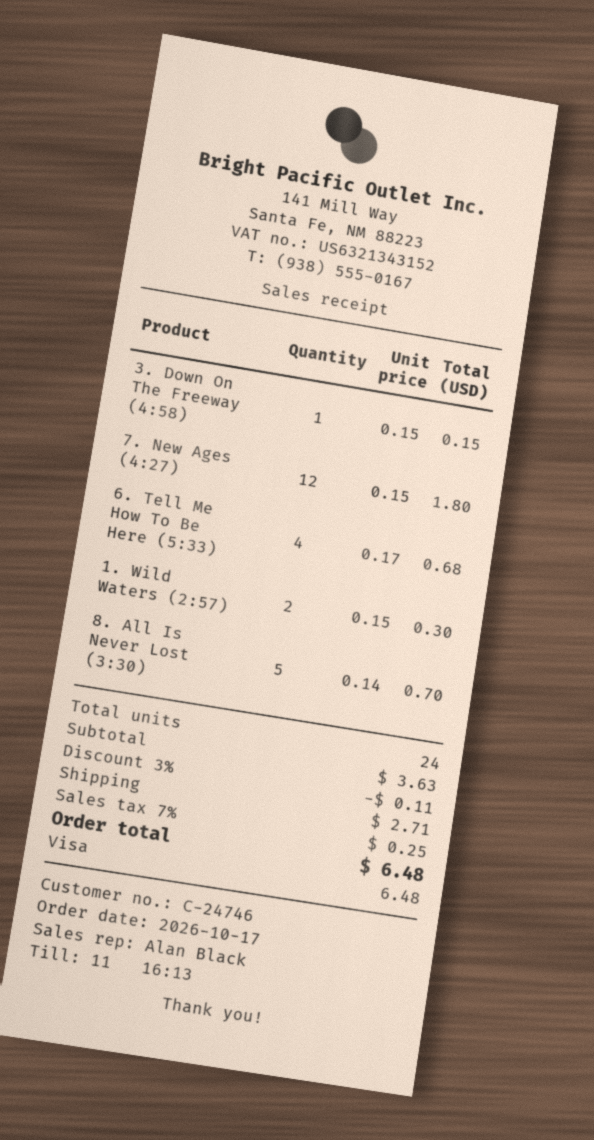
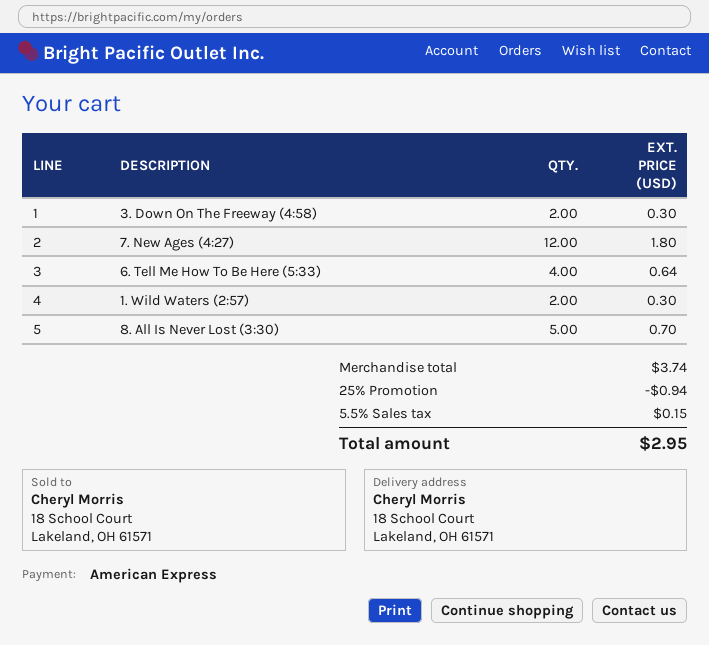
payment method: Visa -> American Express
3. Down On The Freeway (4:58): 1 for 0.15 -> 2 for 0.30
6. Tell Me How To Be Here (5:33): 4 for 0.68 -> 4 for 0.64
subtotal: 3.63 -> 3.74
discount: 3% = 0.11 -> 25% = 0.94
shipping: 2.71 -> none
tax: 7% = 0.25 -> 5.5% = 0.15
total: 6.48 -> 2.95

